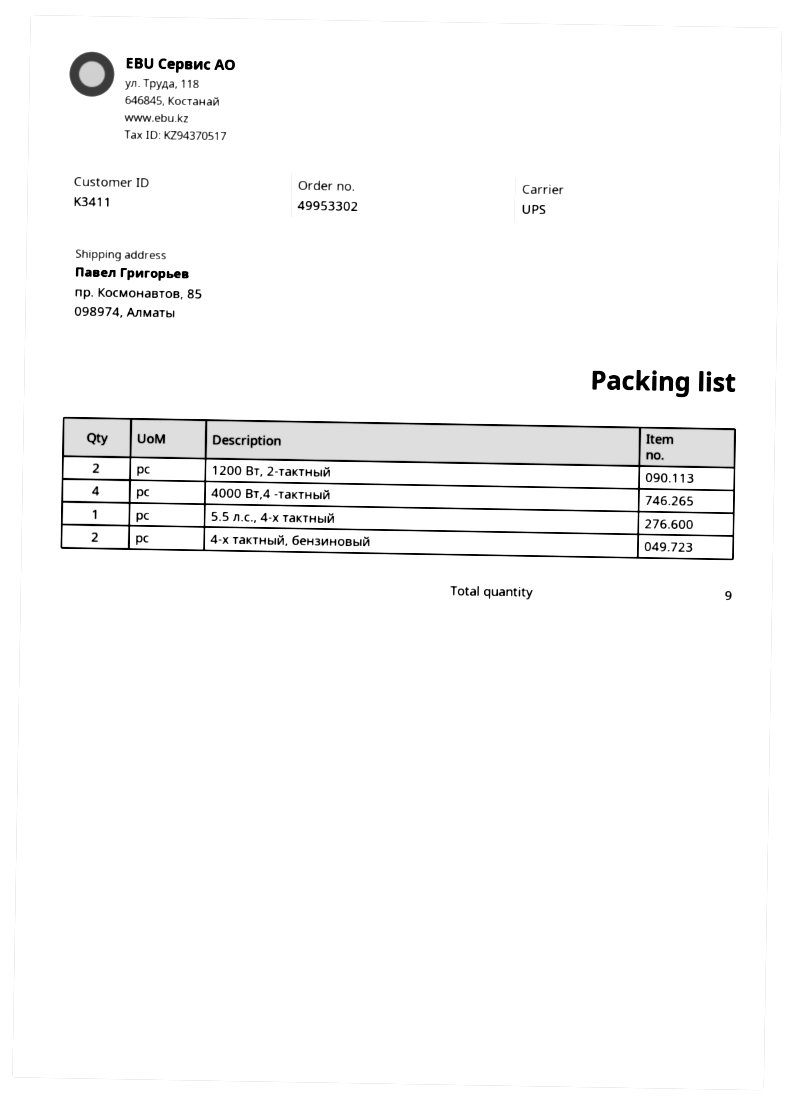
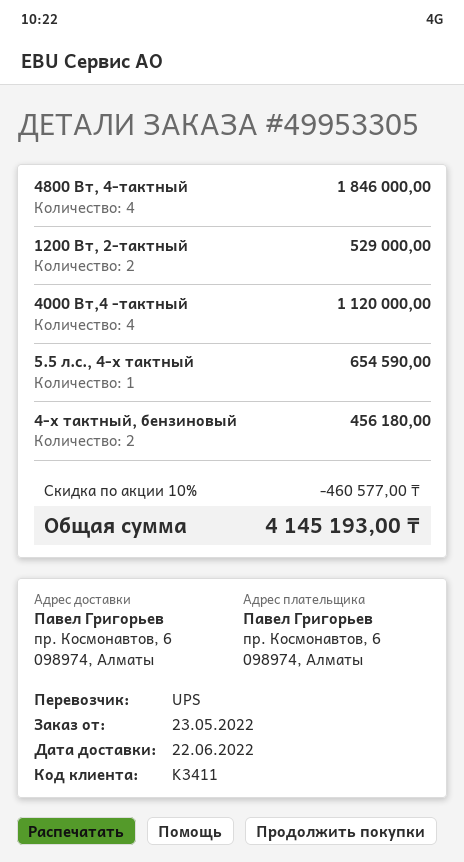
order number: 49953302 -> 49953305
ship to: пр. Космонавтов, 85, 098974, Алматы -> пр. Космонавтов, 6, 098974, Алматы
4800 Вт, 4-тактный: none -> 4

